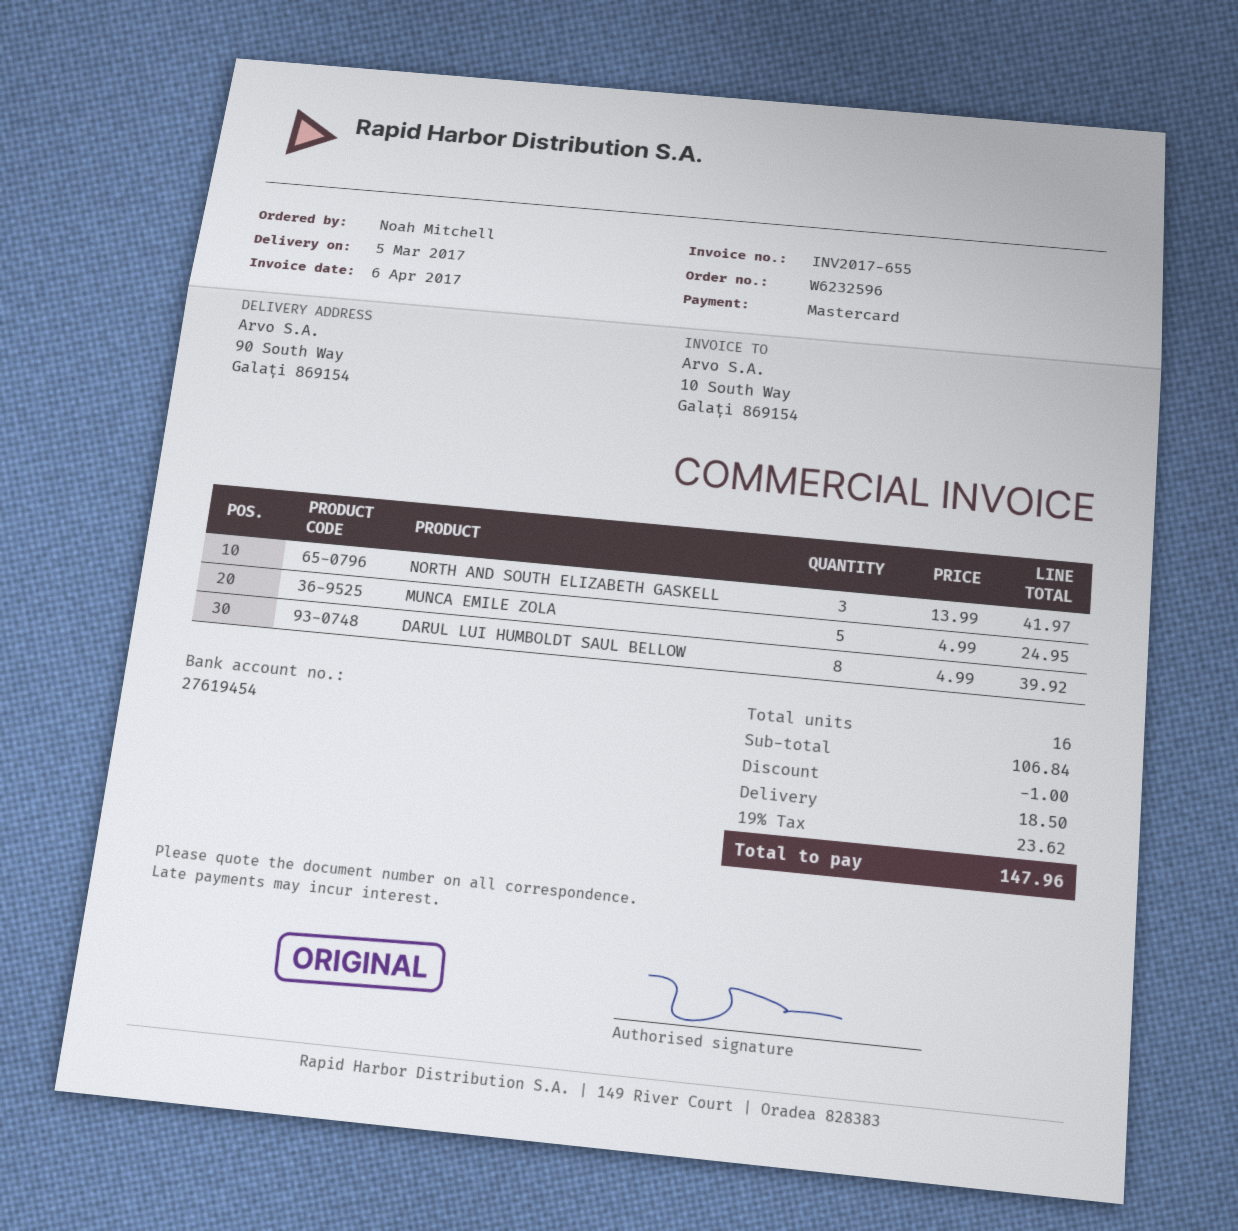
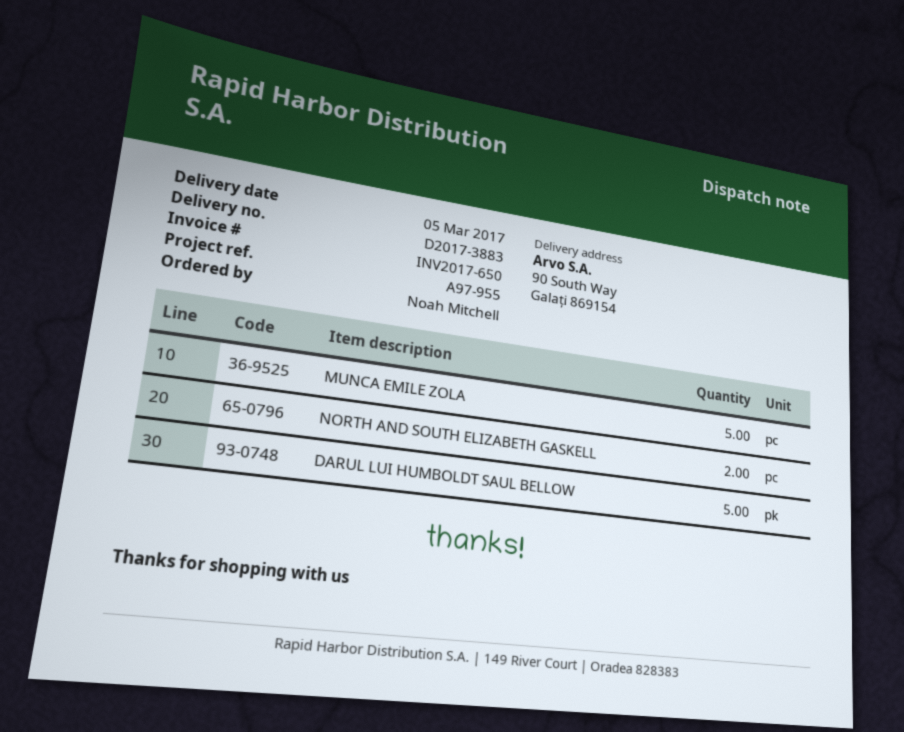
invoice number: INV2017-655 -> INV2017-650
NORTH AND SOUTH ELIZABETH GASKELL: 3 -> 2
DARUL LUI HUMBOLDT SAUL BELLOW: 8 -> 5

